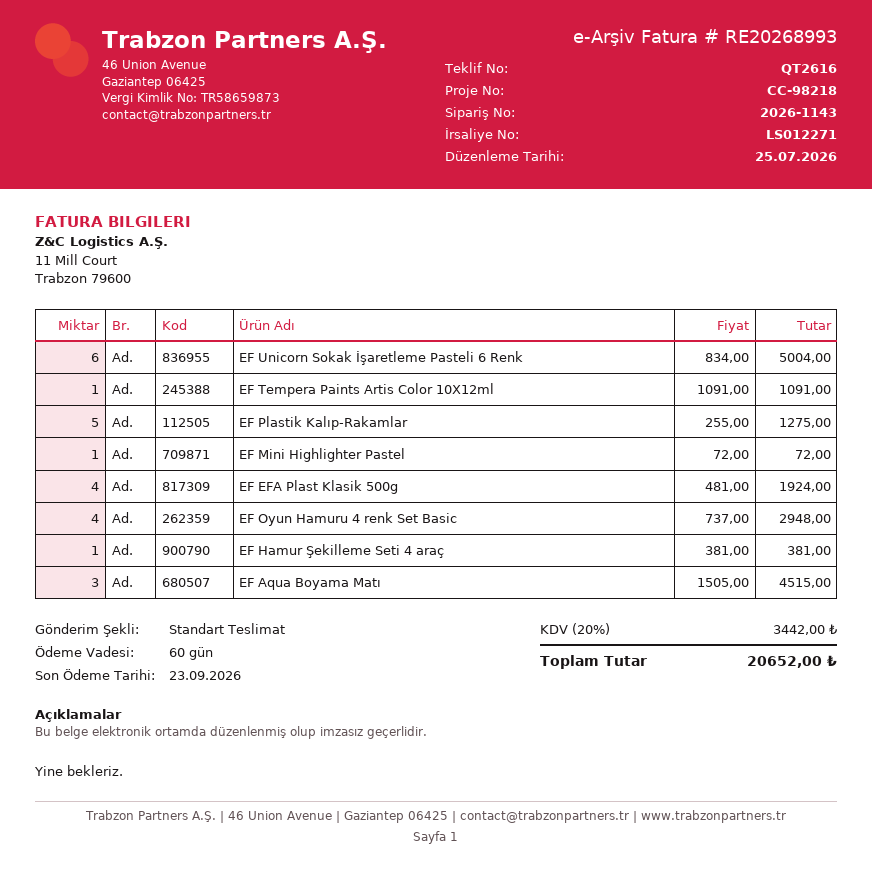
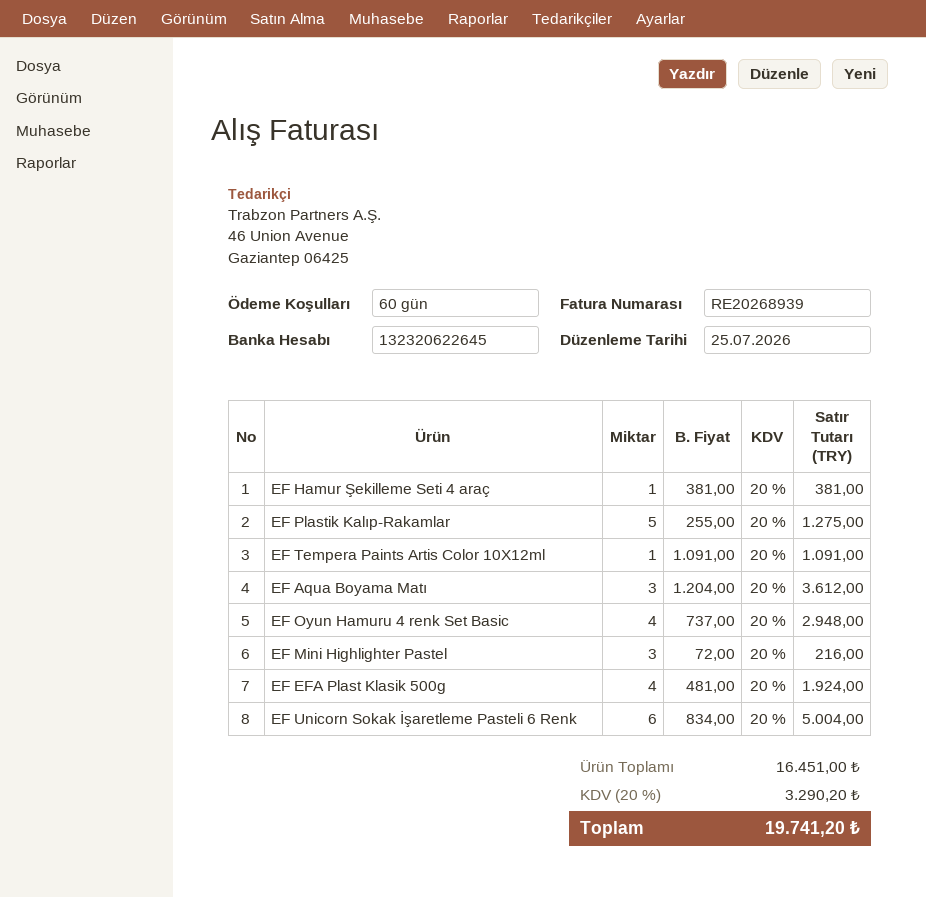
invoice number: RE20268993 -> RE20268939
EF Mini Highlighter Pastel: 1 x 72.00 = 72.00 -> 3 x 72.00 = 216.00
EF Aqua Boyama Matı: 3 x 1505.00 = 4515.00 -> 3 x 1204.00 = 3612.00
tax: 20% = 3442.00 -> 20% = 3290.20
total: 20652.00 -> 19741.20

